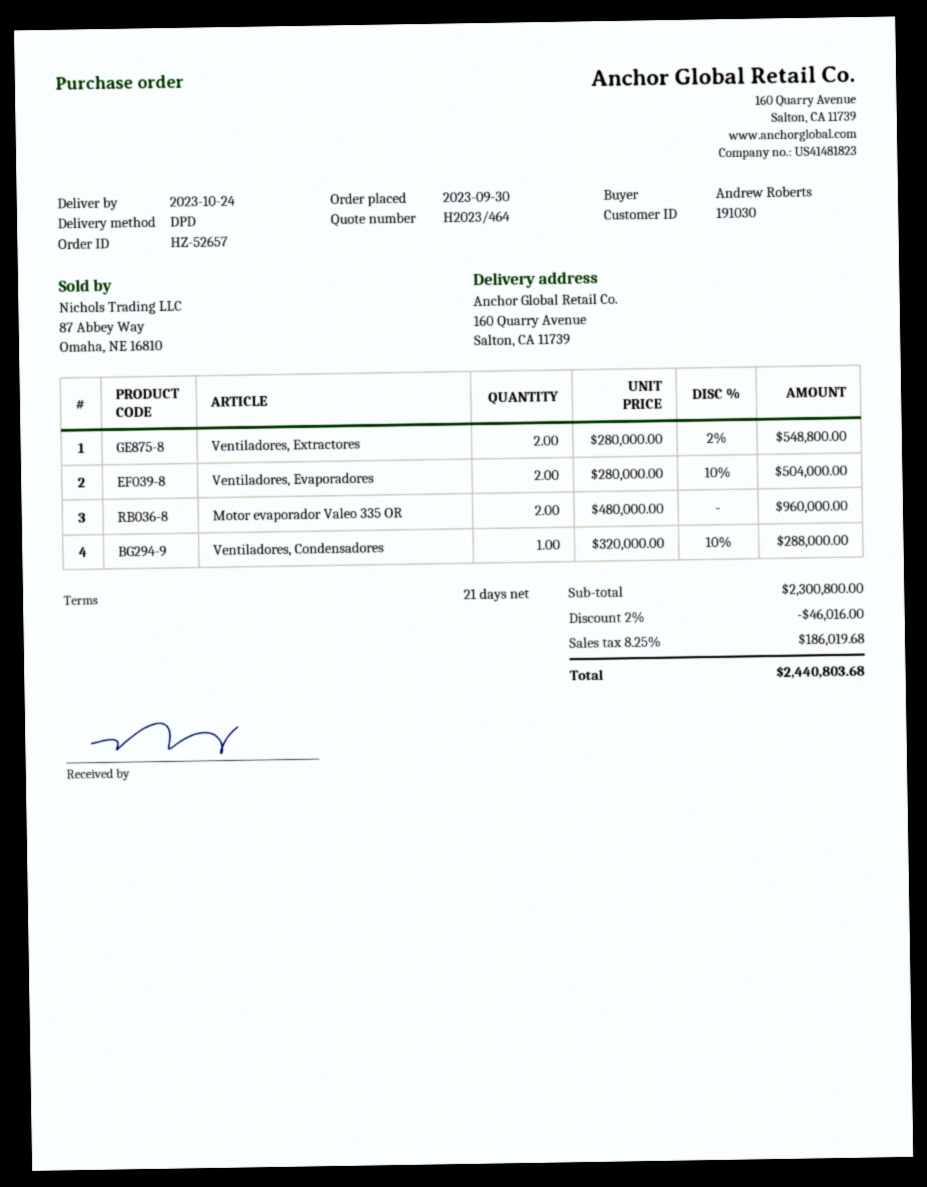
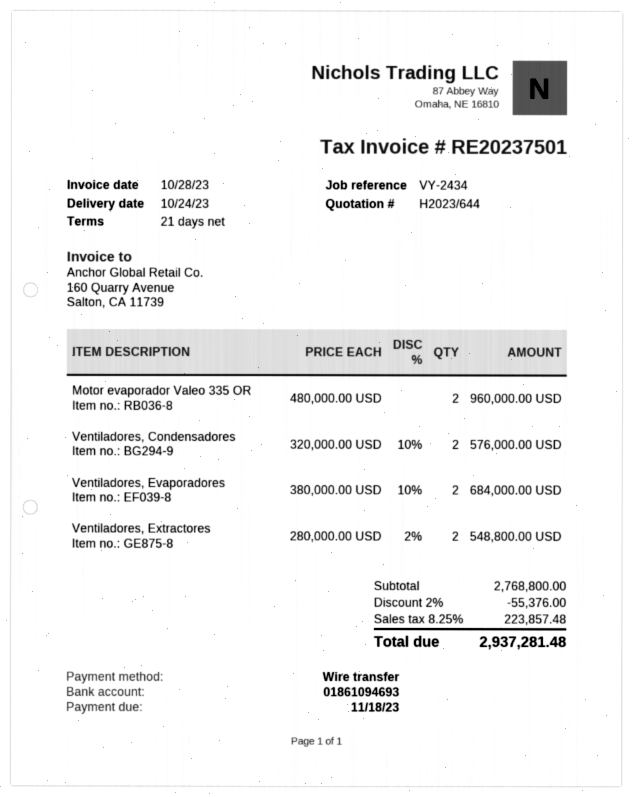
quote number: H2023/464 -> H2023/644
Ventiladores, Evaporadores: 2 x 280000.00 - 10% = 504000.00 -> 2 x 380000.00 - 10% = 684000.00
Ventiladores, Condensadores: 1 x 320000.00 - 10% = 288000.00 -> 2 x 320000.00 - 10% = 576000.00
subtotal: 2300800.00 -> 2768800.00
discount: 2% = 46016.00 -> 2% = 55376.00
tax: 8.25% = 186019.68 -> 8.25% = 223857.48
total: 2440803.68 -> 2937281.48

